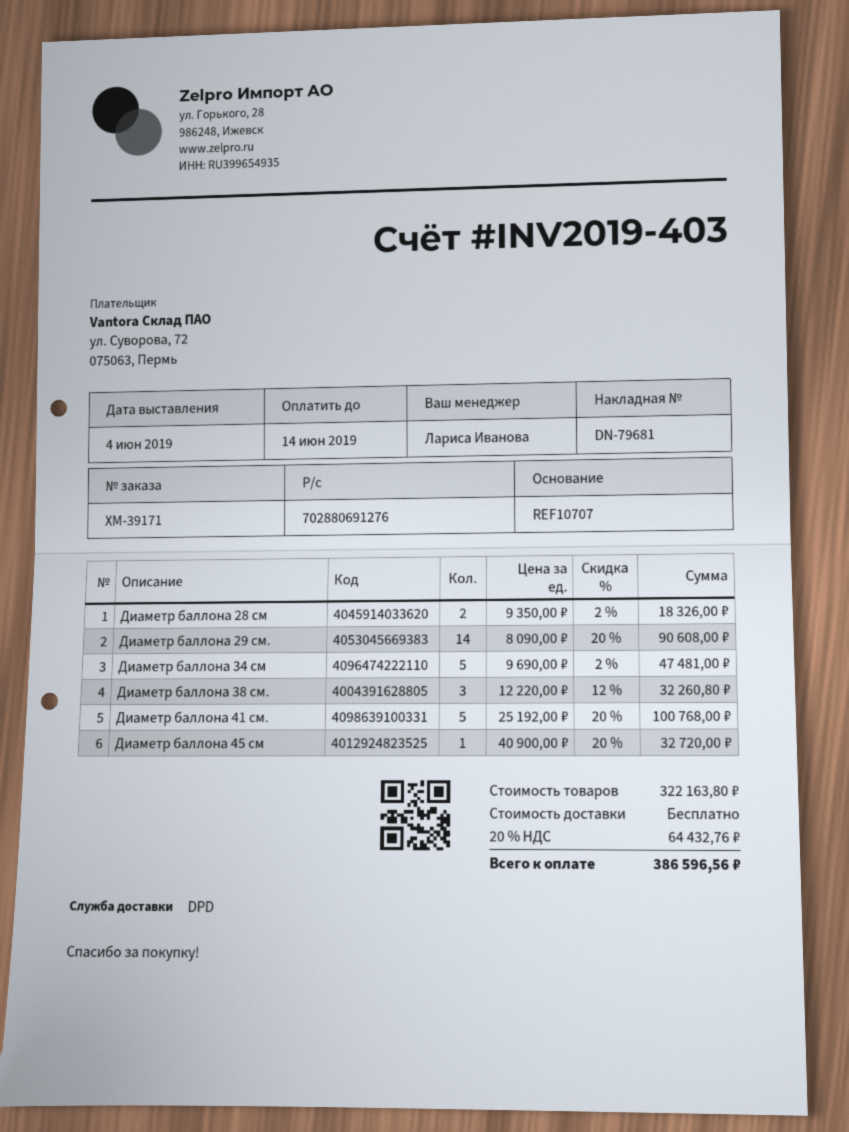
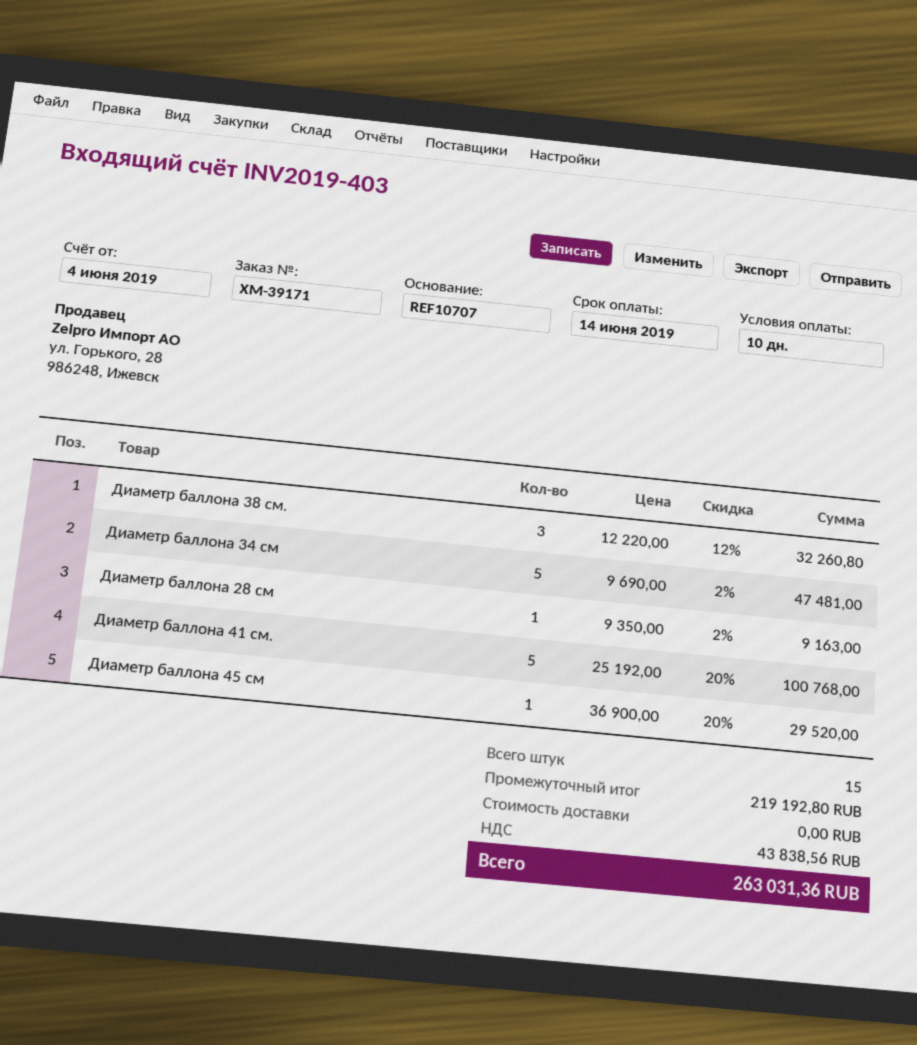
Диаметр баллона 28 см: 2 x 9350.00 - 2% = 18326.00 -> 1 x 9350.00 - 2% = 9163.00
Диаметр баллона 29 см.: 14 x 8090.00 - 20% = 90608.00 -> none
Диаметр баллона 45 см: 1 x 40900.00 - 20% = 32720.00 -> 1 x 36900.00 - 20% = 29520.00
subtotal: 322163.80 -> 219192.80
tax: 64432.76 -> 43838.56
total: 386596.56 -> 263031.36

